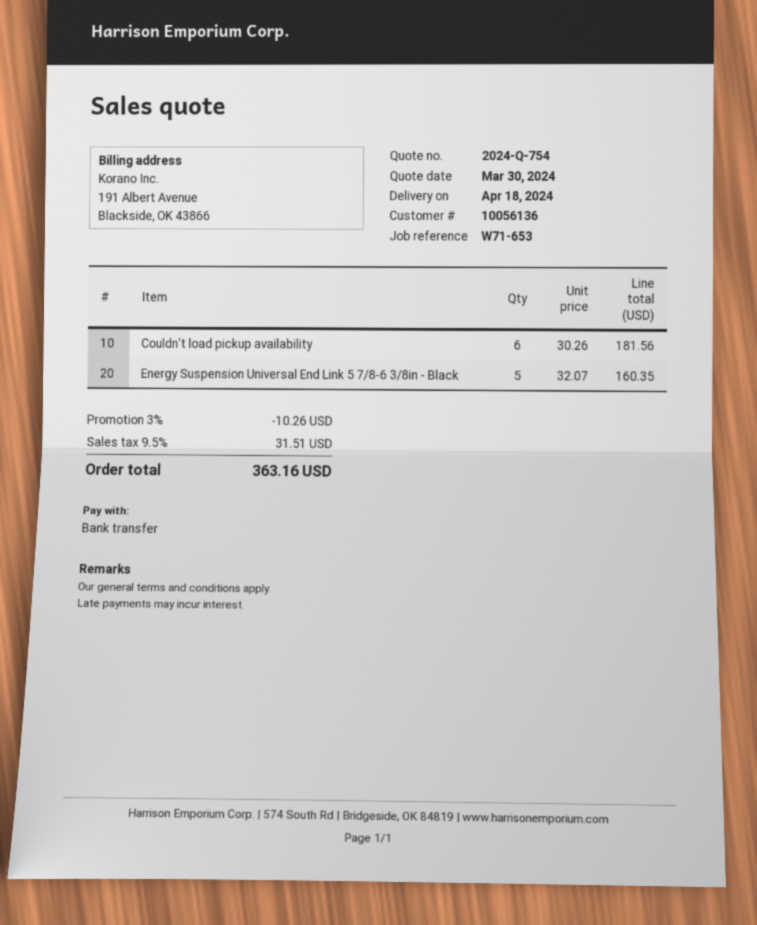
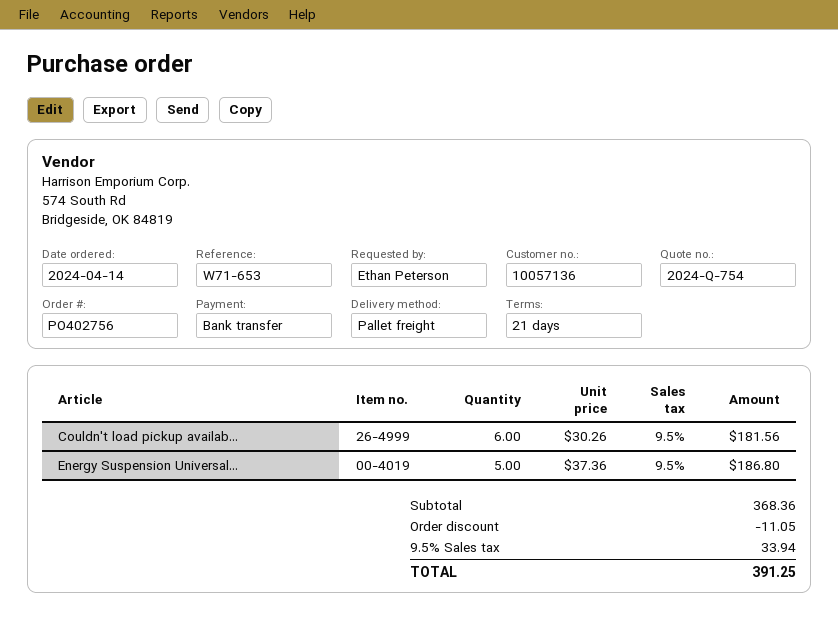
customer number: 10056136 -> 10057136
Energy Suspension Universal End Link 5 7/8-6 3/8in - Black: 5 x 32.07 = 160.35 -> 5 x 37.36 = 186.80
discount: 10.26 -> 11.05
tax: 9.5% = 31.51 -> 9.5% = 33.94
total: 363.16 -> 391.25

